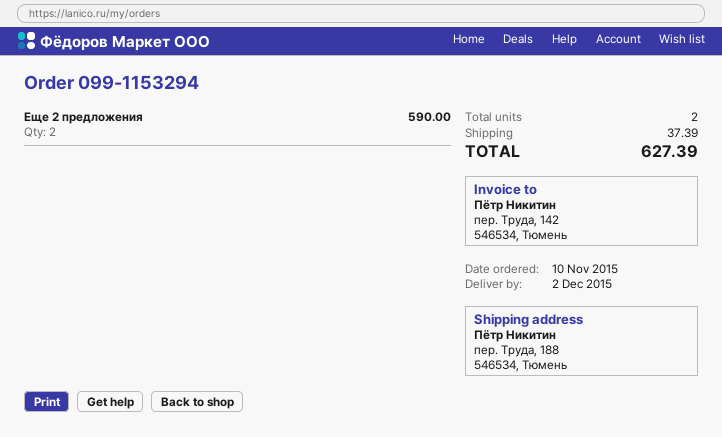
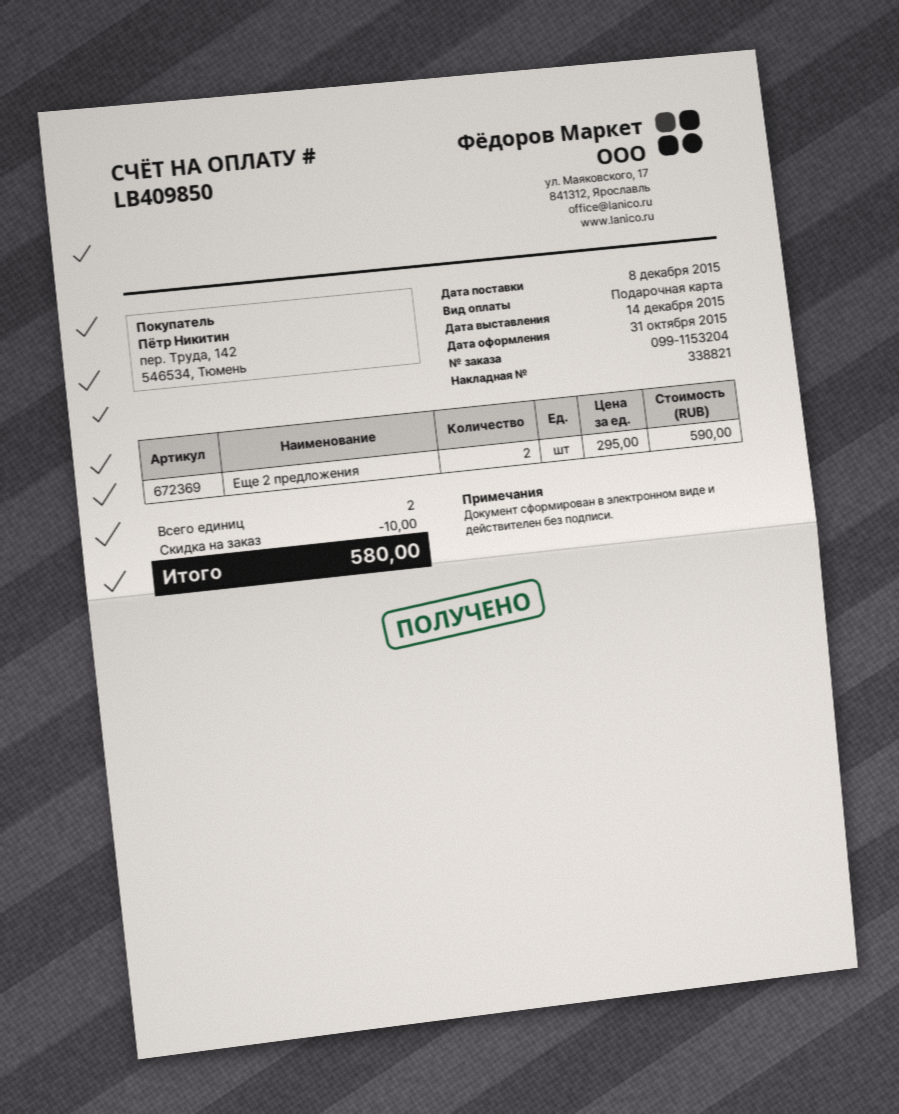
order number: 099-1153294 -> 099-1153204
order date: 2015-11-10 -> 2015-10-31
delivery date: 2015-12-02 -> 2015-12-08
discount: none -> 10.00
shipping: 37.39 -> none
total: 627.39 -> 580.00

